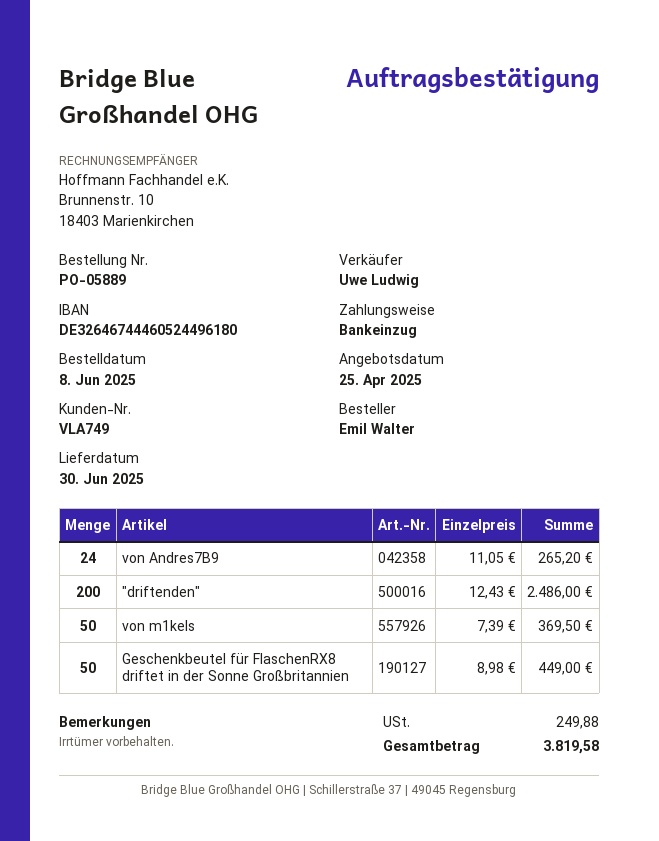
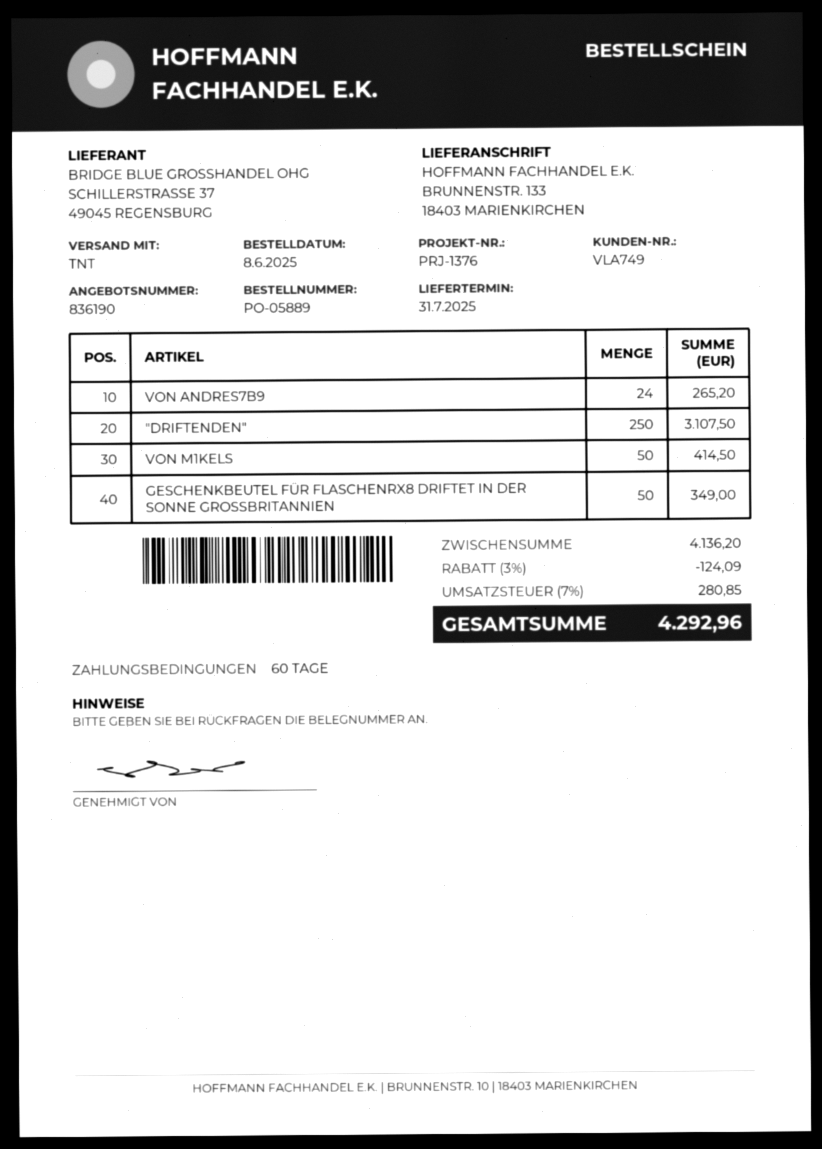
delivery date: 2025-06-30 -> 2025-07-31
"driftenden": 200 for 2486.00 -> 250 for 3107.50
von m1kels: 50 for 369.50 -> 50 for 414.50
Geschenkbeutel für FlaschenRX8 driftet in der Sonne Großbritannien: 50 for 449.00 -> 50 for 349.00
discount: none -> 3% = 124.09
tax: 249.88 -> 280.85
total: 3819.58 -> 4292.96

